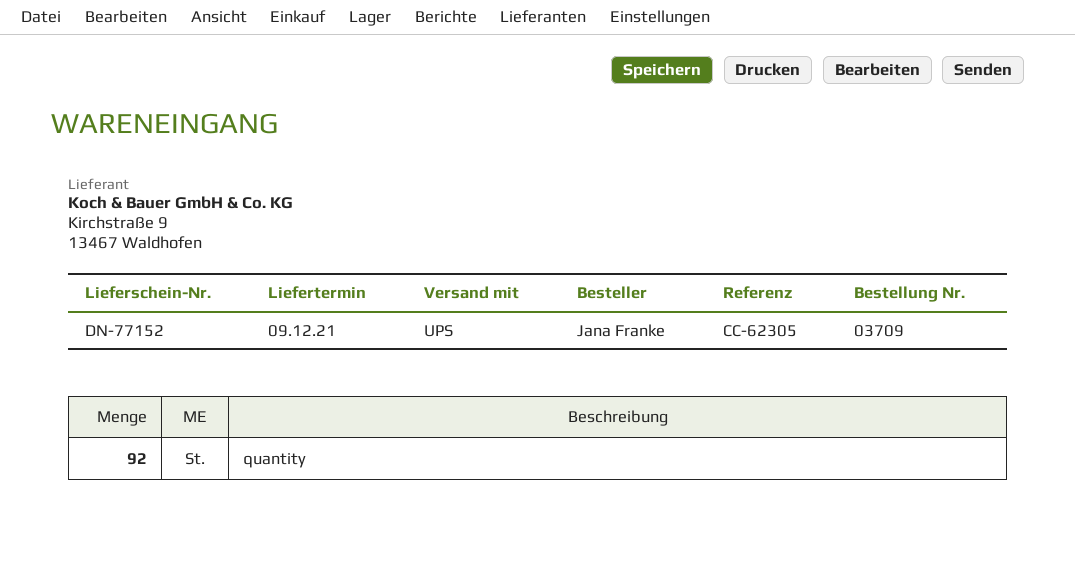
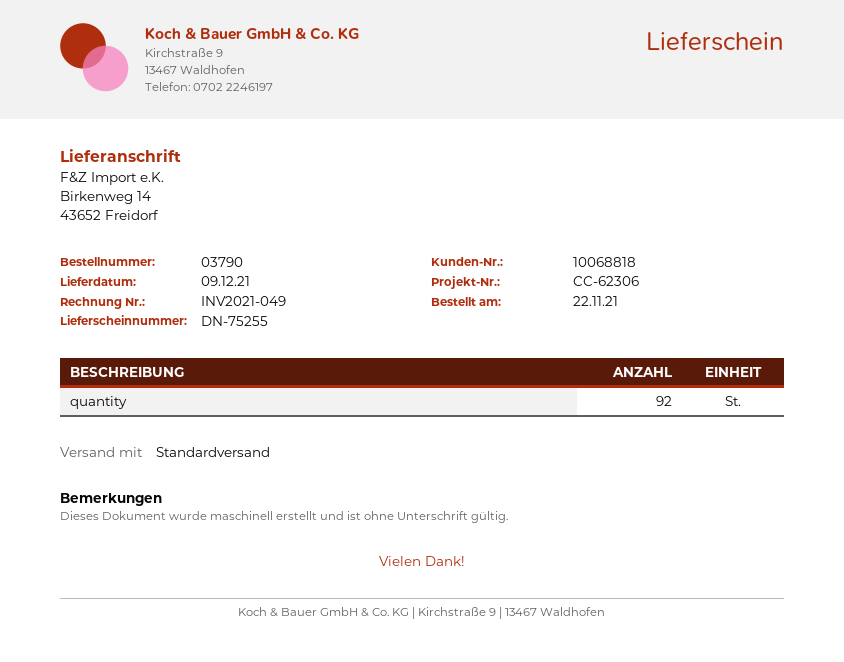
order number: 03709 -> 03790
delivery note number: DN-77152 -> DN-75255
reference: CC-62305 -> CC-62306
shipping method: UPS -> standard

